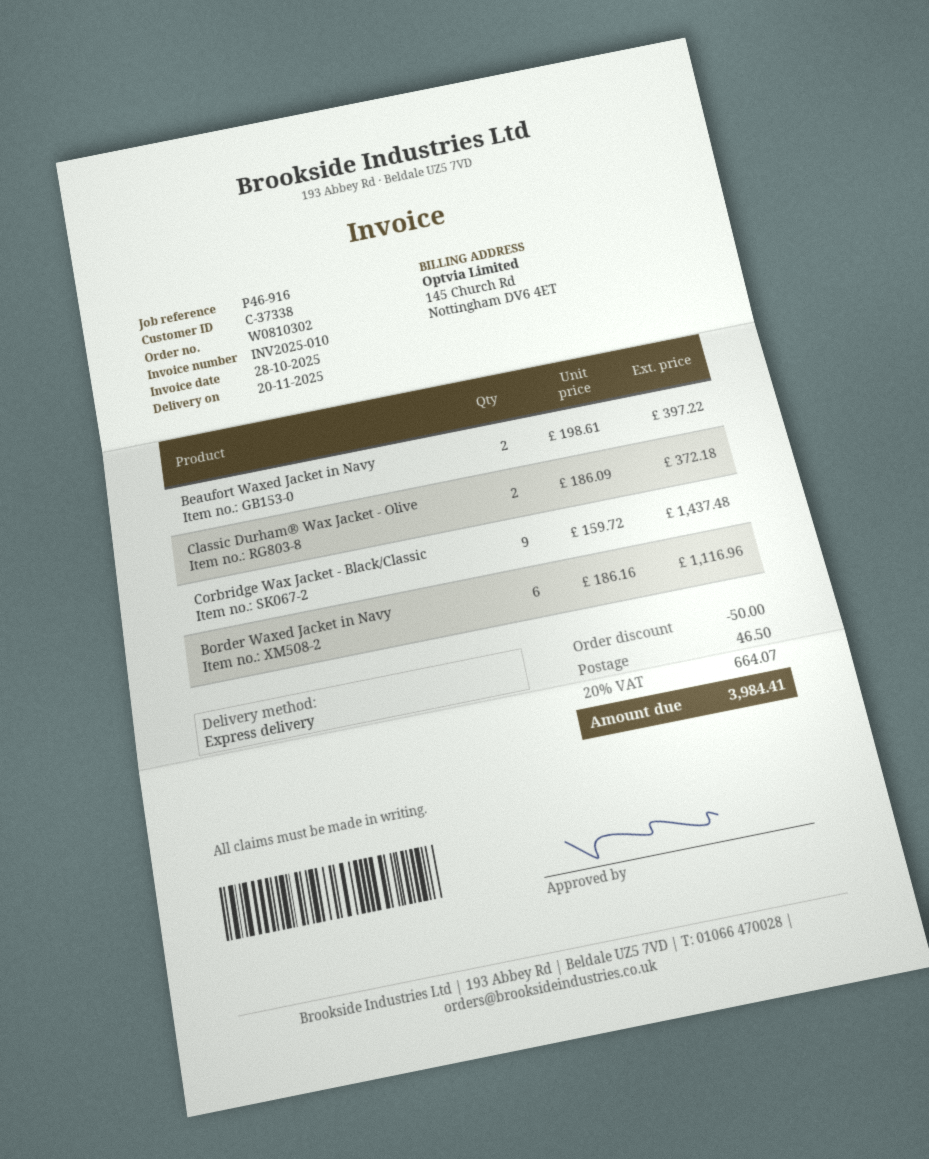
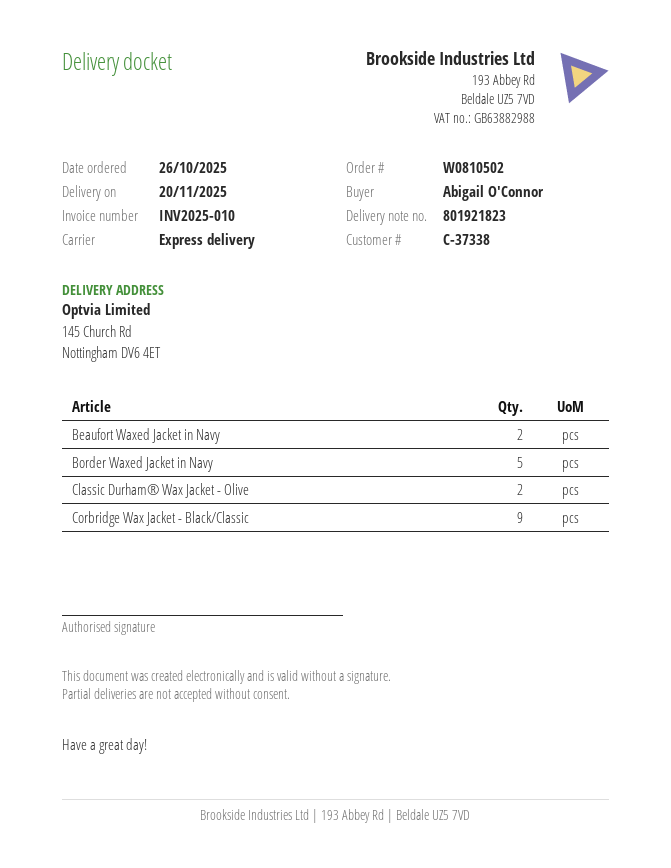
order number: W0810302 -> W0810502
Border Waxed Jacket in Navy: 6 -> 5

